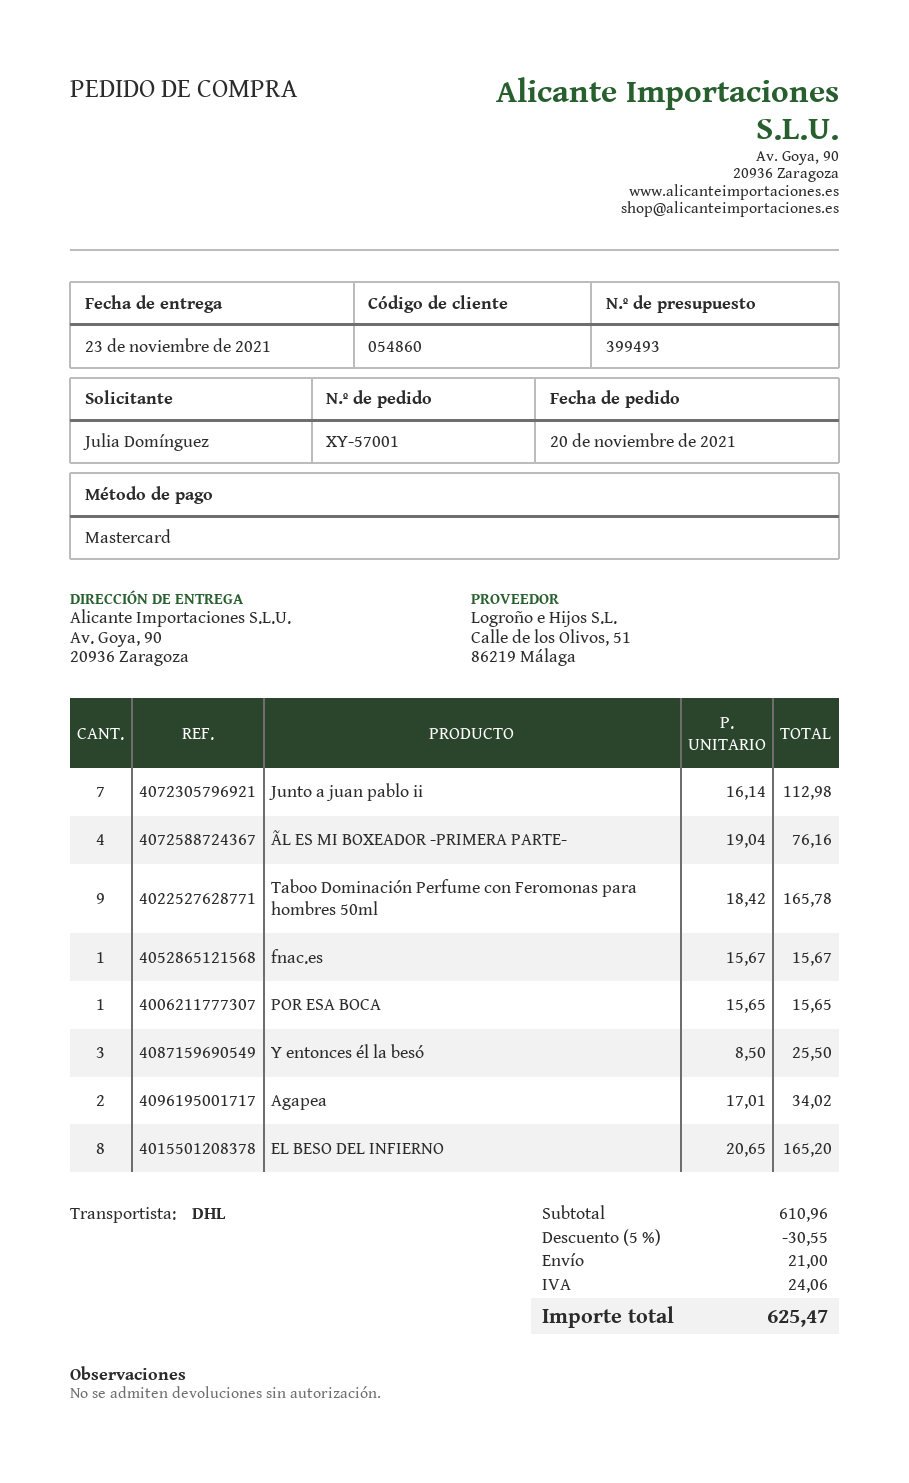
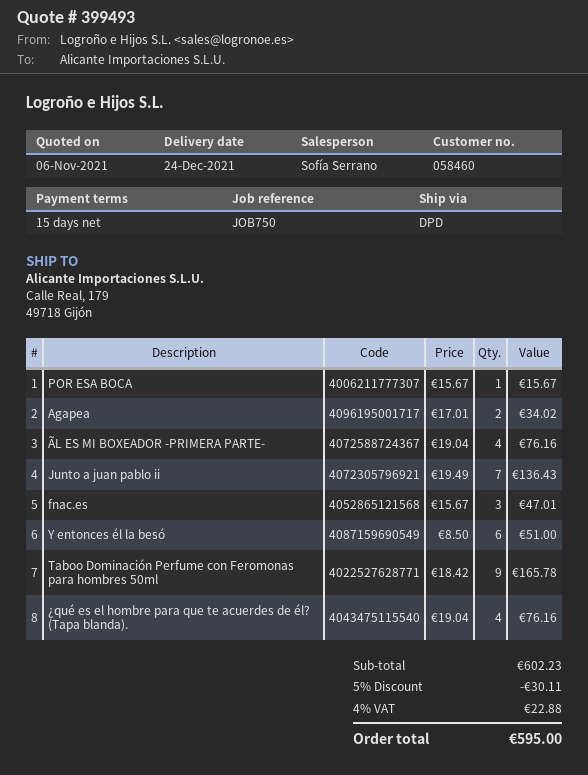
delivery date: 2021-11-23 -> 2021-12-24
customer number: 054860 -> 058460
shipping method: DHL -> DPD
ship to: Av. Goya, 90, 20936 Zaragoza -> Calle Real, 179, 49718 Gijón
Junto a juan pablo ii: 7 x 16.14 = 112.98 -> 7 x 19.49 = 136.43
fnac.es: 1 x 15.67 = 15.67 -> 3 x 15.67 = 47.01
POR ESA BOCA: 1 x 15.65 = 15.65 -> 1 x 15.67 = 15.67
Y entonces él la besó: 3 x 8.50 = 25.50 -> 6 x 8.50 = 51.00
EL BESO DEL INFIERNO: 8 x 20.65 = 165.20 -> none
¿qué es el hombre para que te acuerdes de él? (Tapa blanda).: none -> 4 x 19.04 = 76.16
subtotal: 610.96 -> 602.23
discount: 5% = 30.55 -> 5% = 30.11
shipping: 21.00 -> none
tax: 24.06 -> 22.88
total: 625.47 -> 595.00

